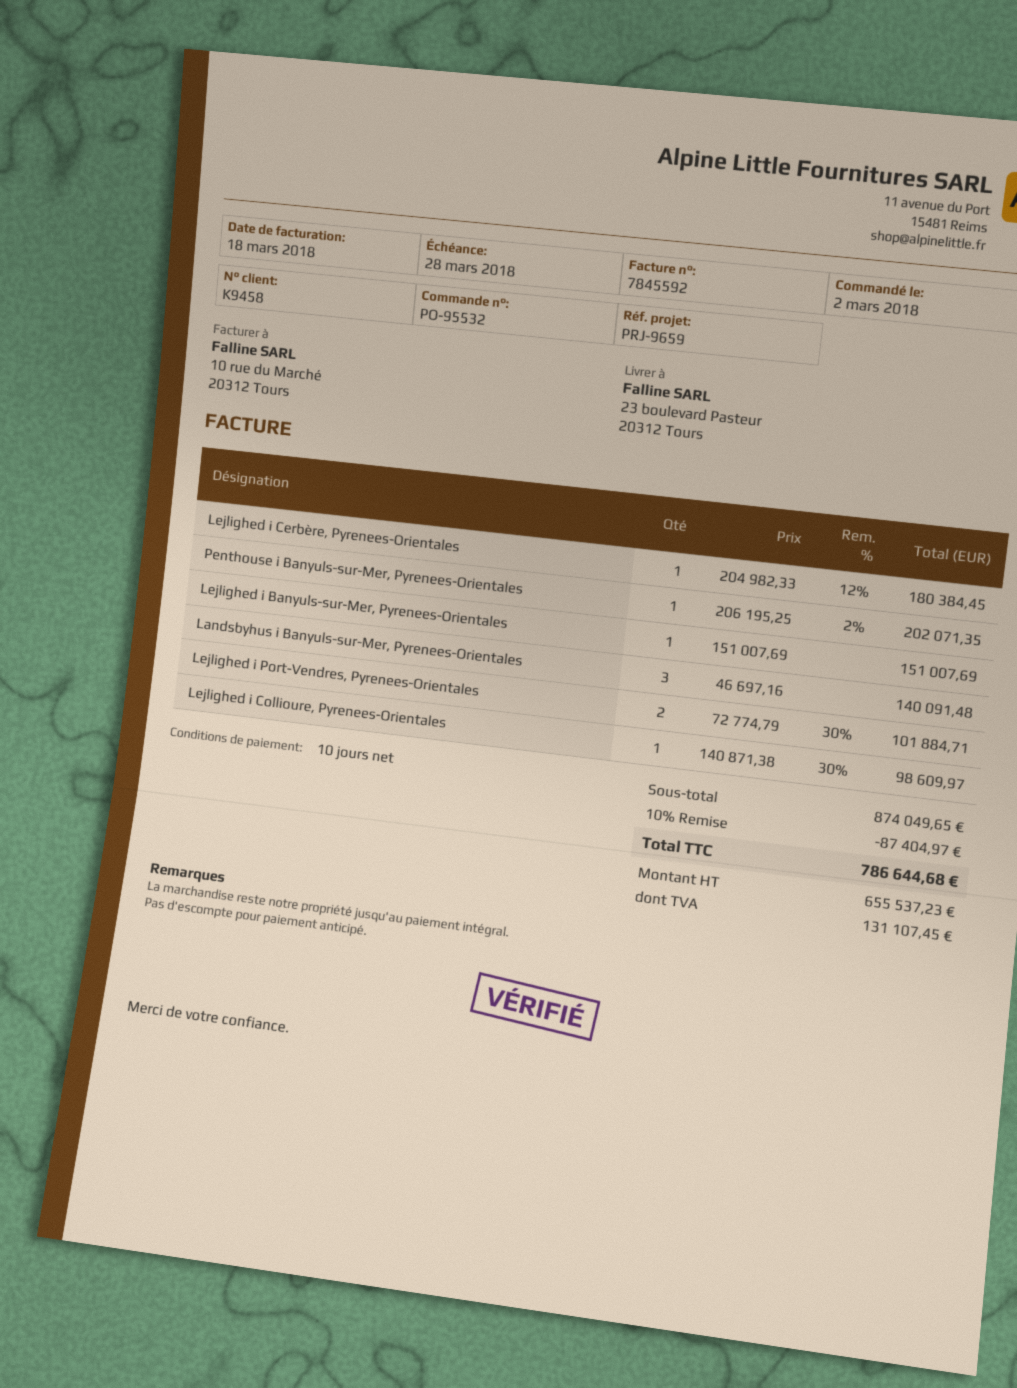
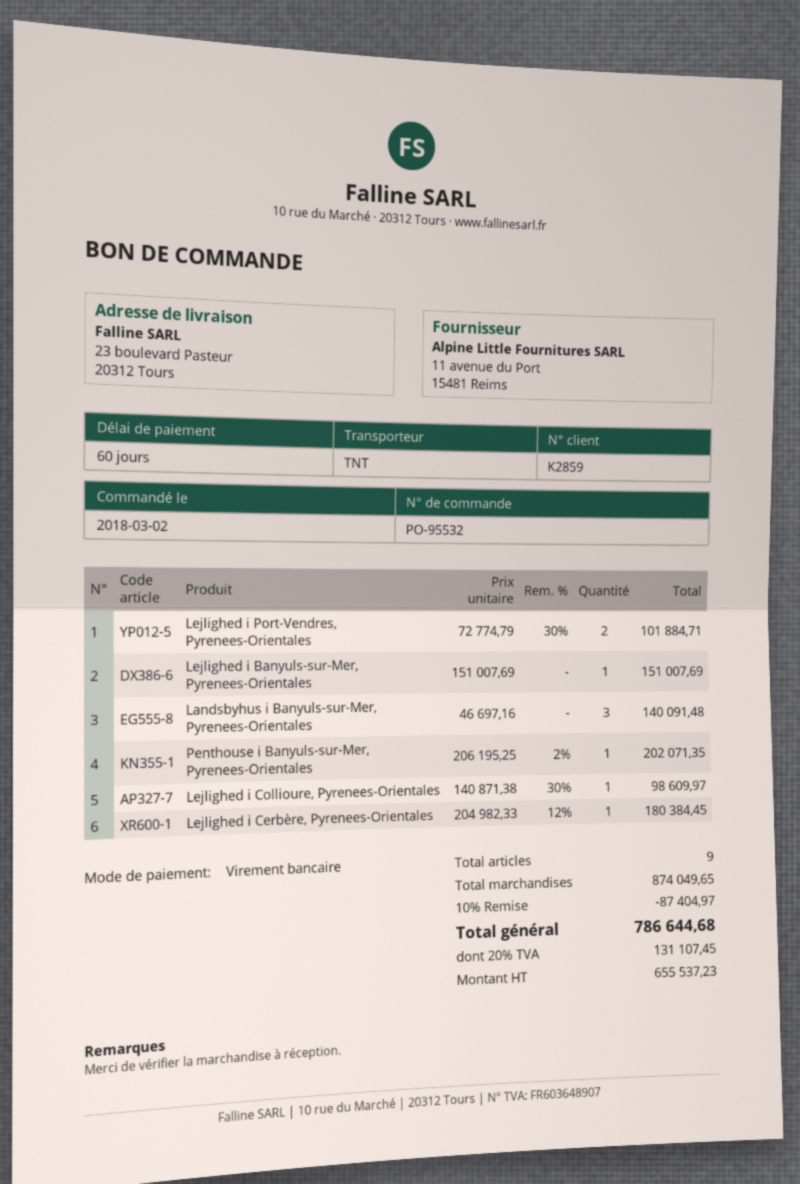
payment terms: 10 days -> 60 days
customer number: K9458 -> K2859

